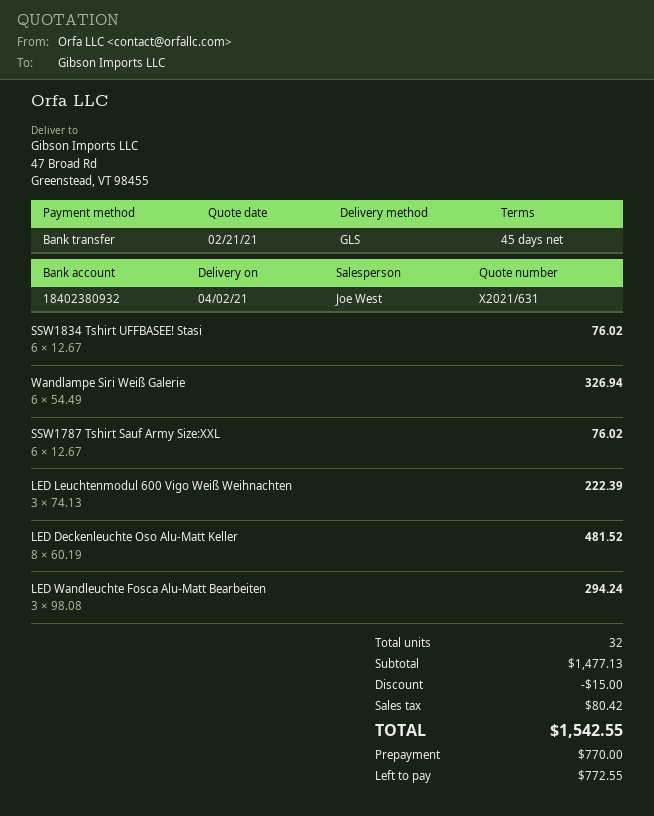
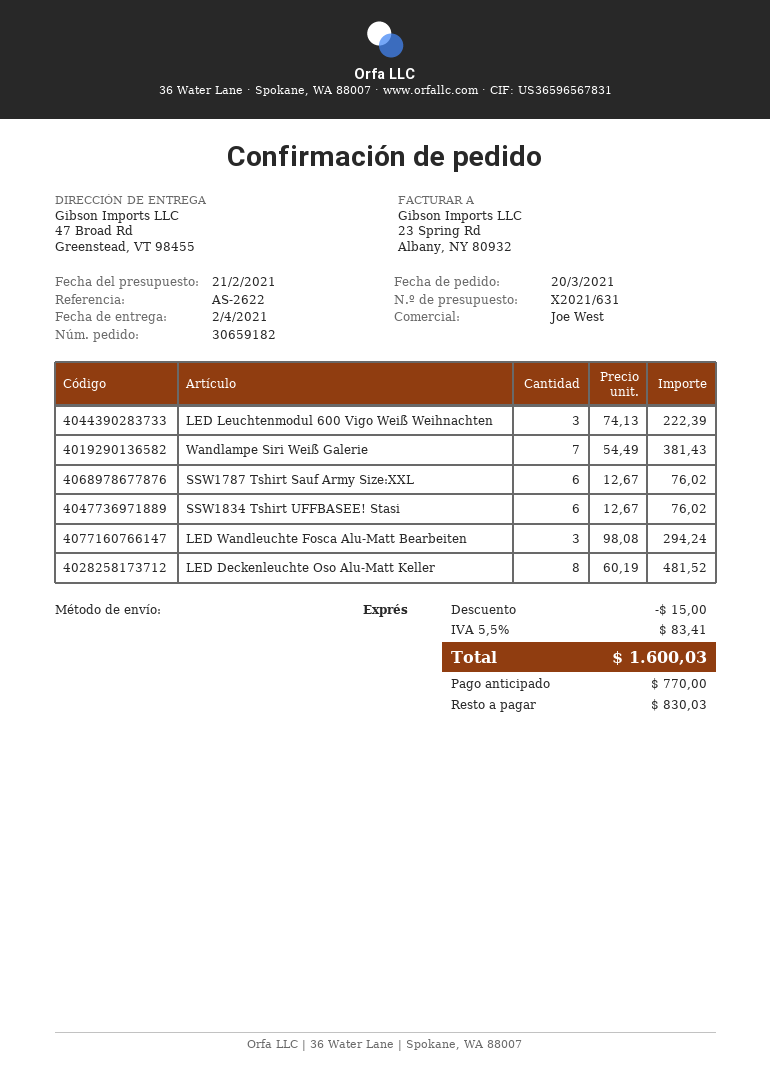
shipping method: GLS -> express
Wandlampe Siri Weiß Galerie: 6 x 54.49 = 326.94 -> 7 x 54.49 = 381.43
tax: 80.42 -> 83.41
total: 1542.55 -> 1600.03
balance: 772.55 -> 830.03

